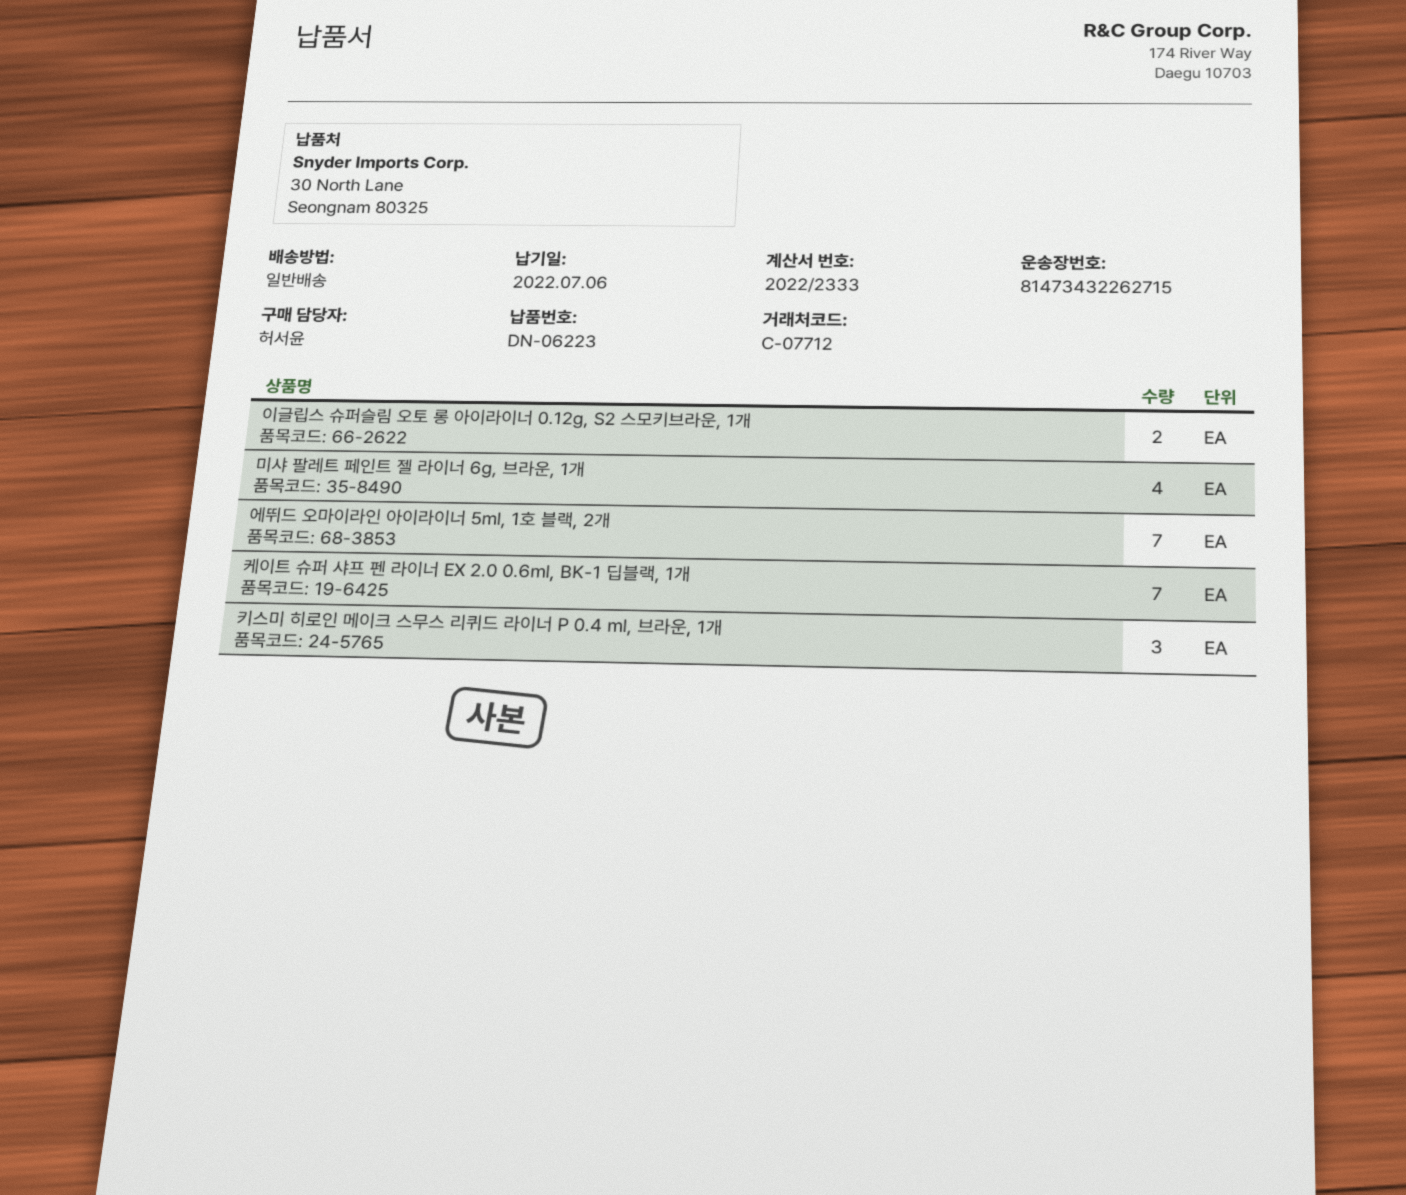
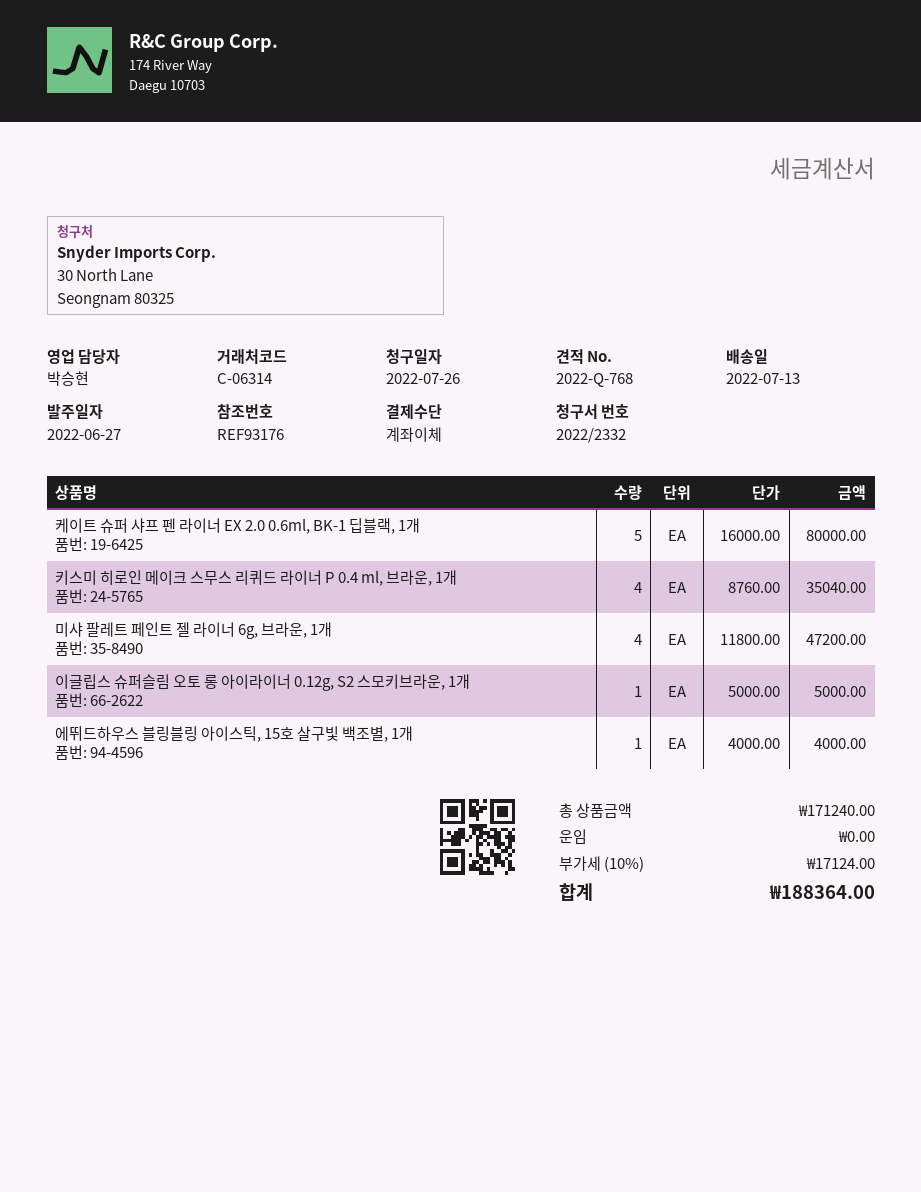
delivery date: 2022-07-06 -> 2022-07-13
invoice number: 2022/2333 -> 2022/2332
customer number: C-07712 -> C-06314
이글립스 슈퍼슬림 오토 롱 아이라이너 0.12g, S2 스모키브라운, 1개: 2 -> 1
에뛰드 오마이라인 아이라이너 5ml, 1호 블랙, 2개: 7 -> none
케이트 슈퍼 샤프 펜 라이너 EX 2.0 0.6ml, BK-1 딥블랙, 1개: 7 -> 5
키스미 히로인 메이크 스무스 리퀴드 라이너 P 0.4 ml, 브라운, 1개: 3 -> 4
에뛰드하우스 블링블링 아이스틱, 15호 살구빛 백조별, 1개: none -> 1

